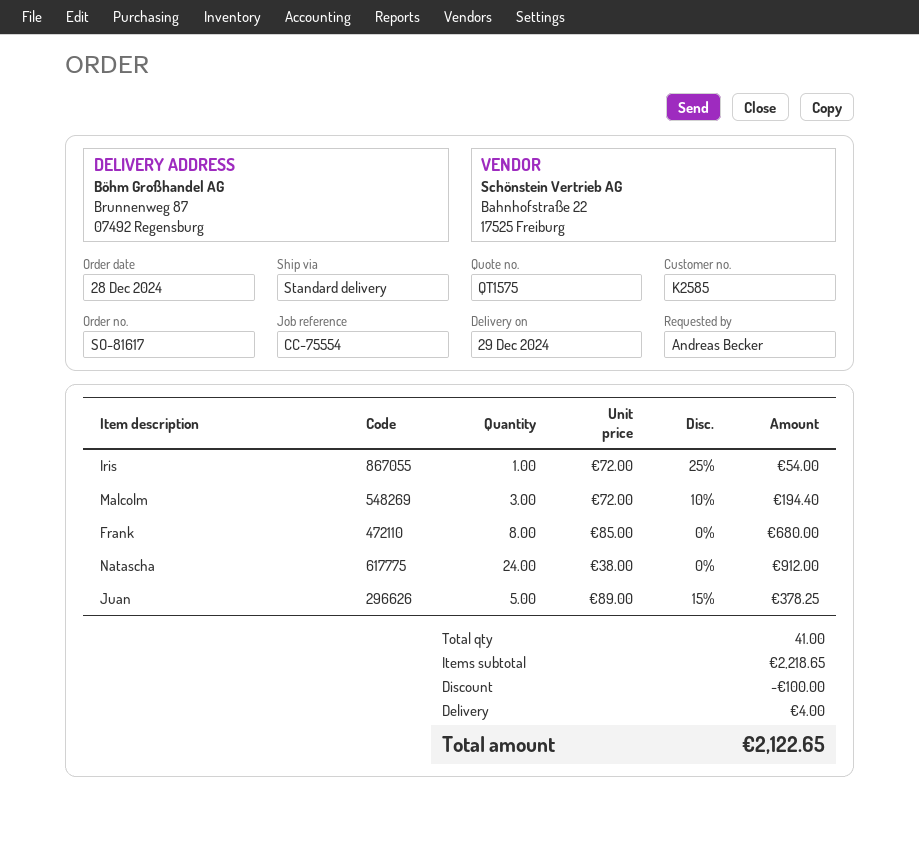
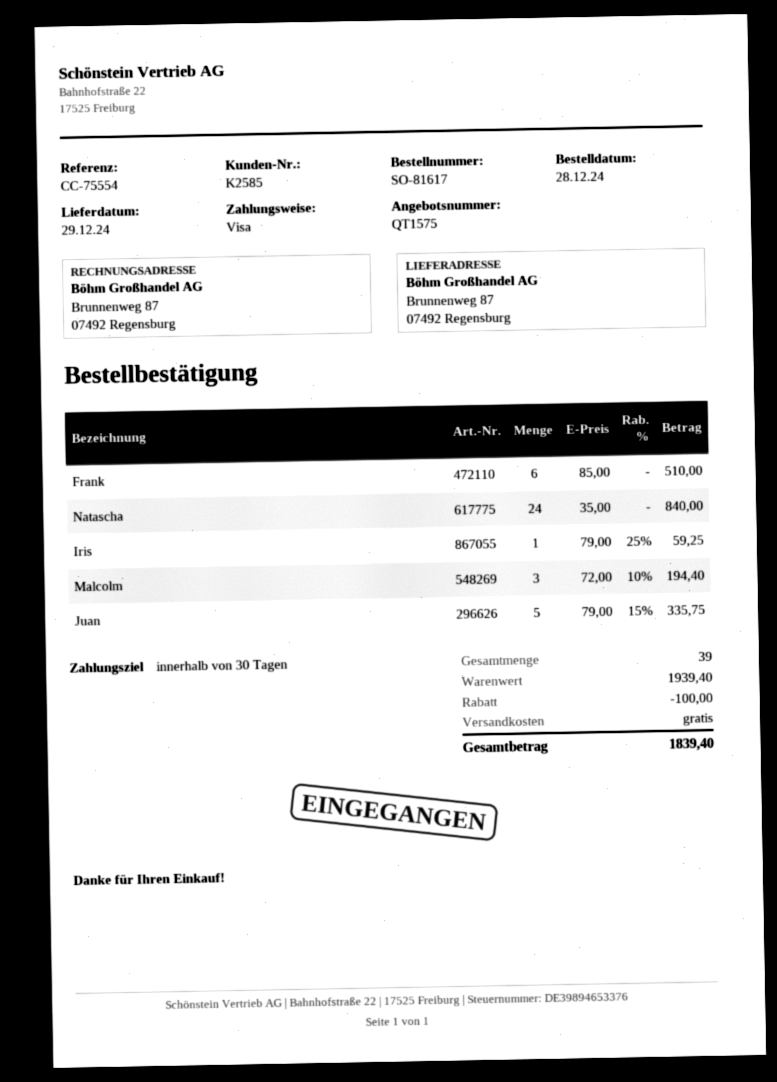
Iris: 1 x 72.00 - 25% = 54.00 -> 1 x 79.00 - 25% = 59.25
Frank: 8 x 85.00 = 680.00 -> 6 x 85.00 = 510.00
Natascha: 24 x 38.00 = 912.00 -> 24 x 35.00 = 840.00
Juan: 5 x 89.00 - 15% = 378.25 -> 5 x 79.00 - 15% = 335.75
total quantity: 41 -> 39
subtotal: 2218.65 -> 1939.40
shipping: 4.00 -> 0.00
total: 2122.65 -> 1839.40

